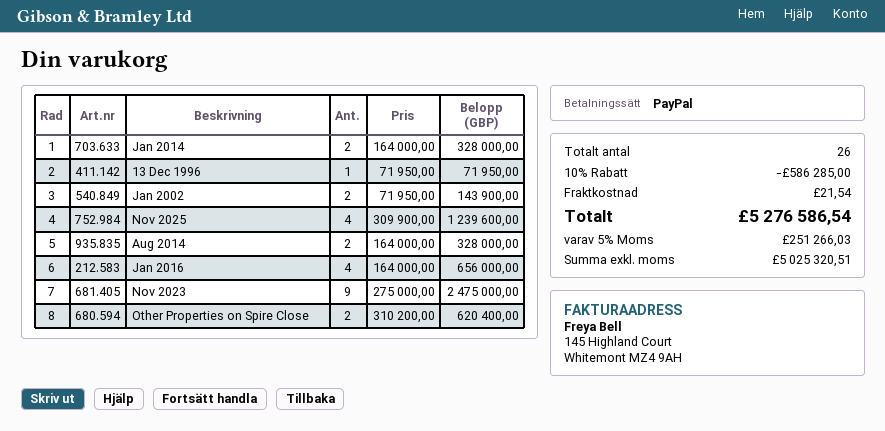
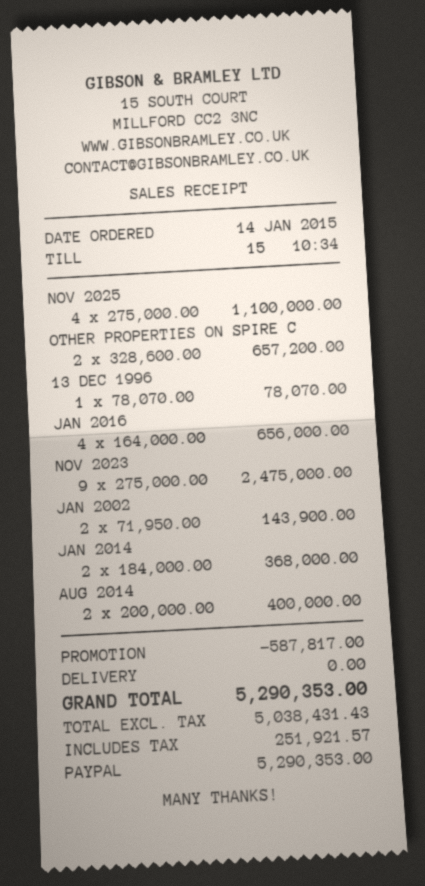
Jan 2014: 2 x 164000.00 = 328000.00 -> 2 x 184000.00 = 368000.00
13 Dec 1996: 1 x 71950.00 = 71950.00 -> 1 x 78070.00 = 78070.00
Nov 2025: 4 x 309900.00 = 1239600.00 -> 4 x 275000.00 = 1100000.00
Aug 2014: 2 x 164000.00 = 328000.00 -> 2 x 200000.00 = 400000.00
Other Properties on Spire Close: 2 x 310200.00 = 620400.00 -> 2 x 328600.00 = 657200.00
discount: 586285.00 -> 587817.00
shipping: 21.54 -> 0.00
net: 5025320.51 -> 5038431.43
tax: 251266.03 -> 251921.57
total: 5276586.54 -> 5290353.00

